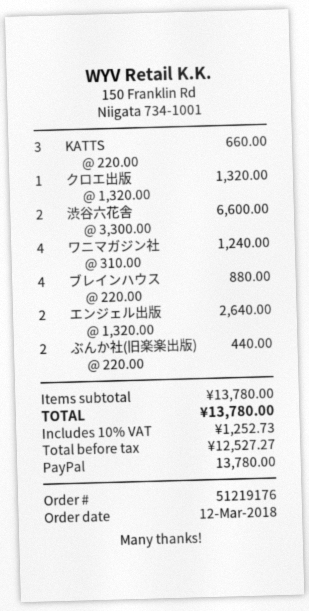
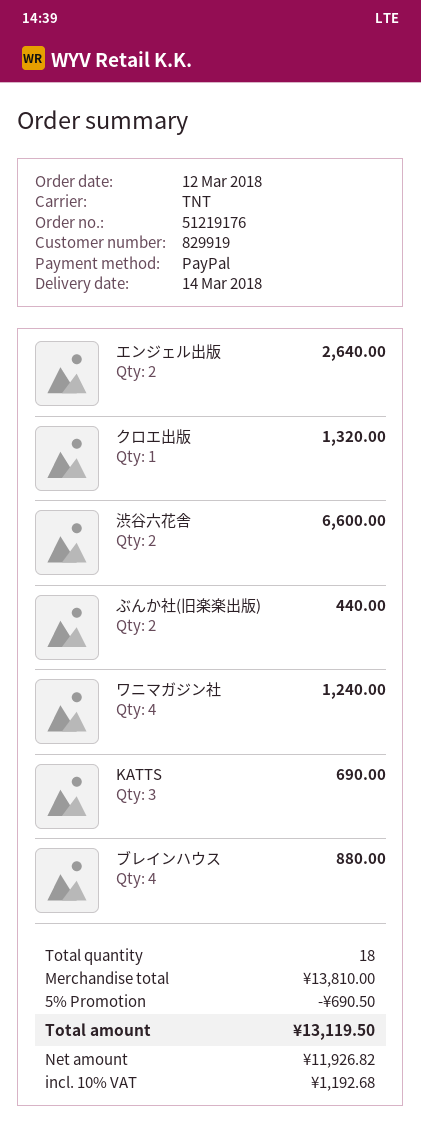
KATTS: 3 for 660.00 -> 3 for 690.00
subtotal: 13780.00 -> 13810.00
discount: none -> 5% = 690.50
net: 12527.27 -> 11926.82
tax: 10% = 1252.73 -> 10% = 1192.68
total: 13780.00 -> 13119.50

